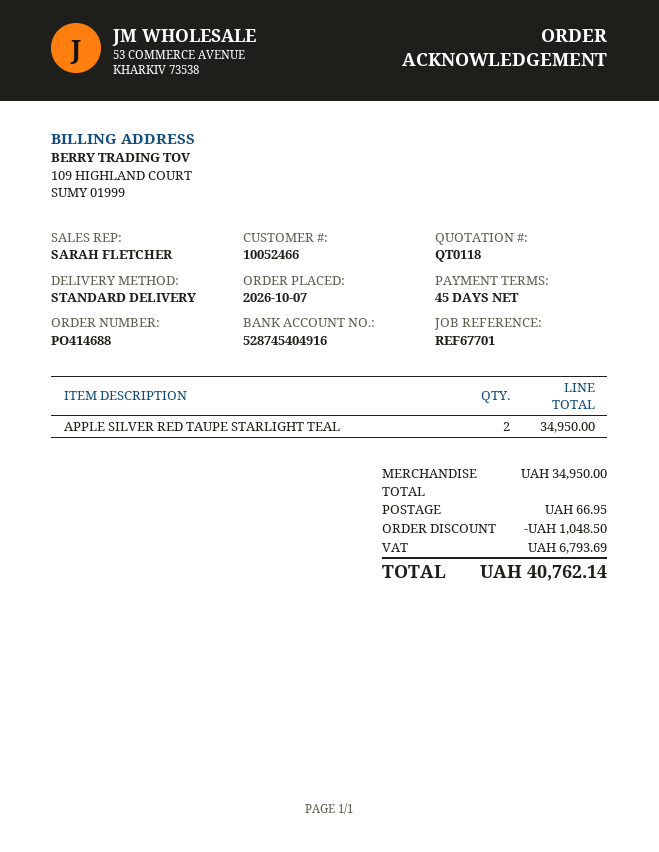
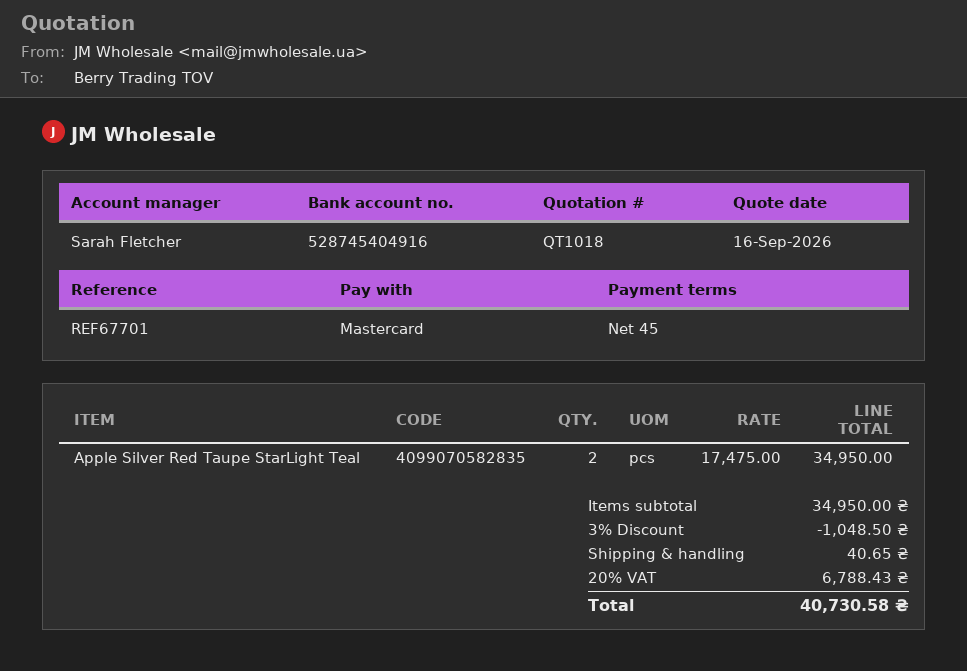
quote number: QT0118 -> QT1018
shipping: 66.95 -> 40.65
tax: 6793.69 -> 6788.43
total: 40762.14 -> 40730.58

